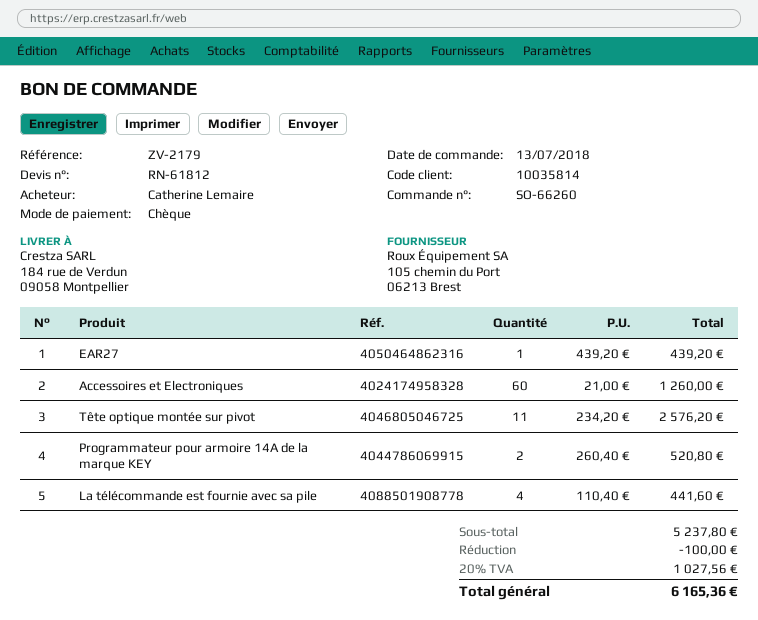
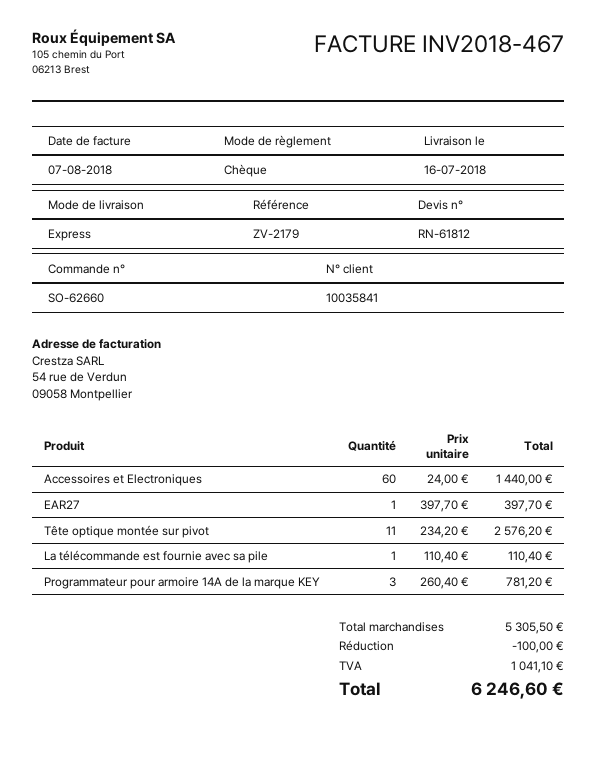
order number: SO-66260 -> SO-62660
customer number: 10035814 -> 10035841
EAR27: 1 x 439.20 = 439.20 -> 1 x 397.70 = 397.70
Accessoires et Electroniques: 60 x 21.00 = 1260.00 -> 60 x 24.00 = 1440.00
Programmateur pour armoire 14A de la marque KEY: 2 x 260.40 = 520.80 -> 3 x 260.40 = 781.20
La télécommande est fournie avec sa pile: 4 x 110.40 = 441.60 -> 1 x 110.40 = 110.40
subtotal: 5237.80 -> 5305.50
tax: 1027.56 -> 1041.10
total: 6165.36 -> 6246.60

